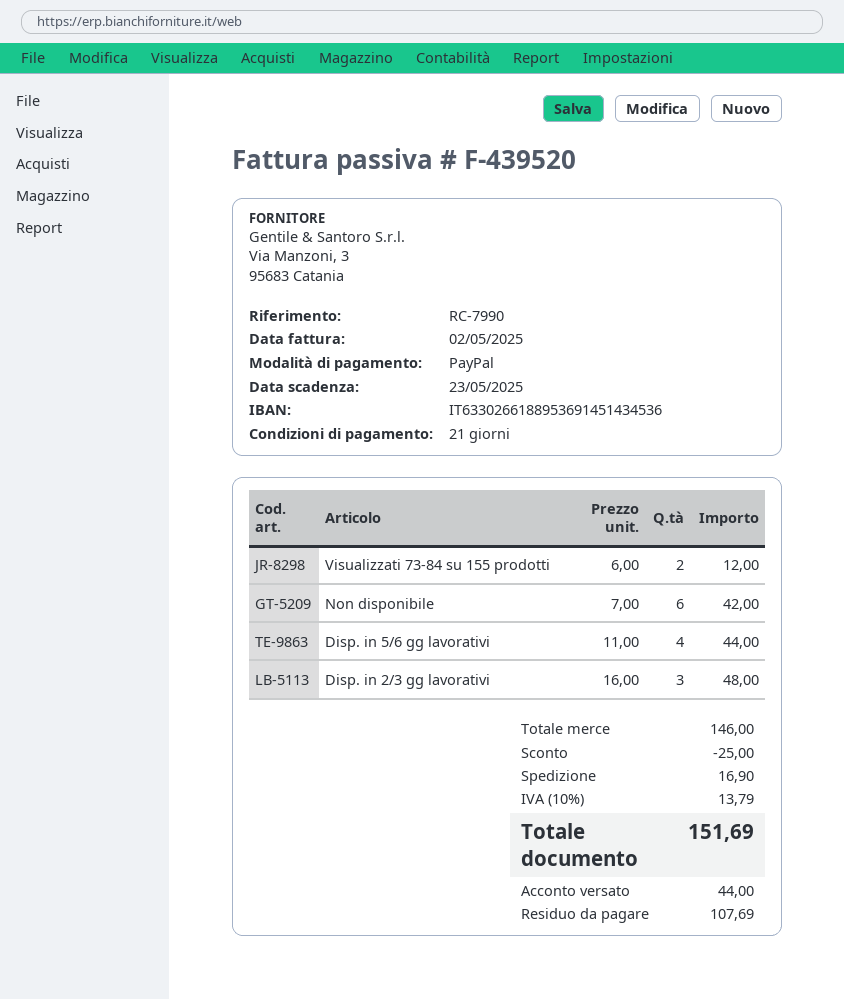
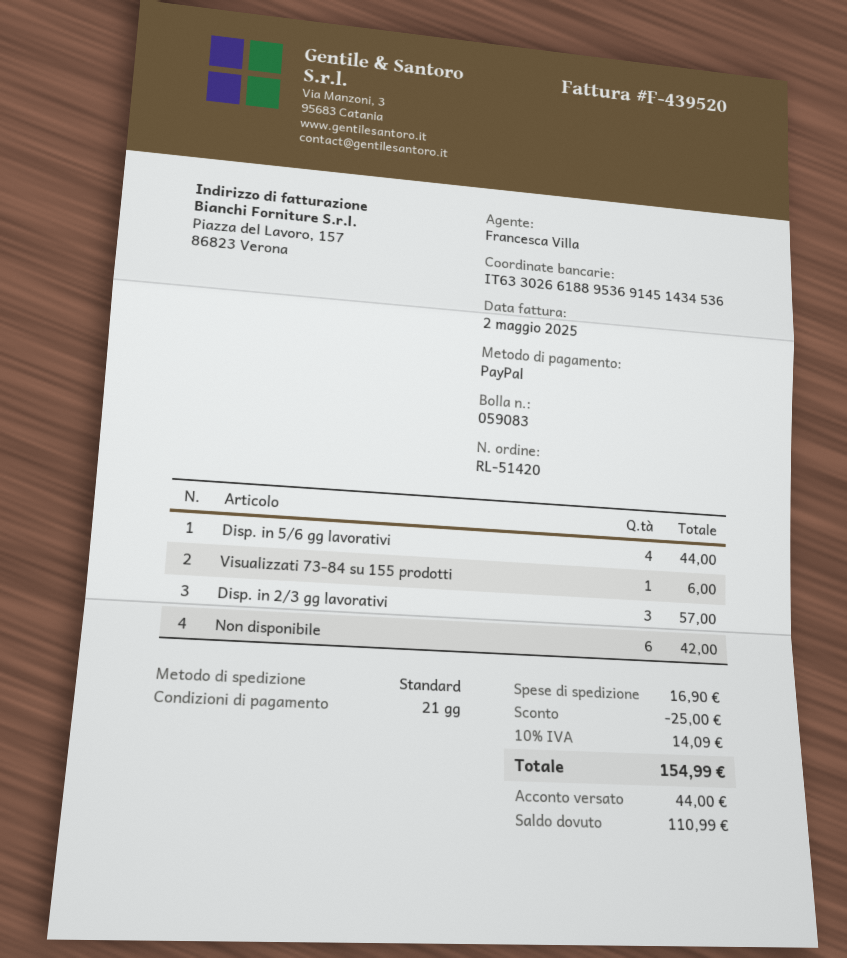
Visualizzati 73-84 su 155 prodotti: 2 for 12.00 -> 1 for 6.00
Disp. in 2/3 gg lavorativi: 3 for 48.00 -> 3 for 57.00
tax: 10% = 13.79 -> 10% = 14.09
total: 151.69 -> 154.99
balance: 107.69 -> 110.99

